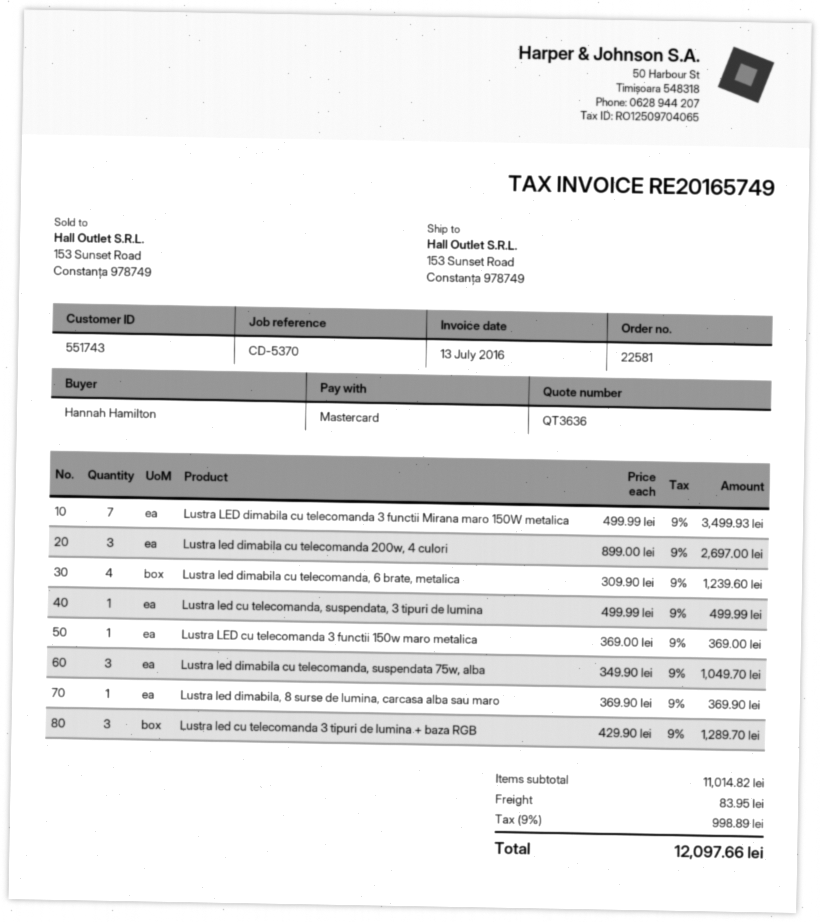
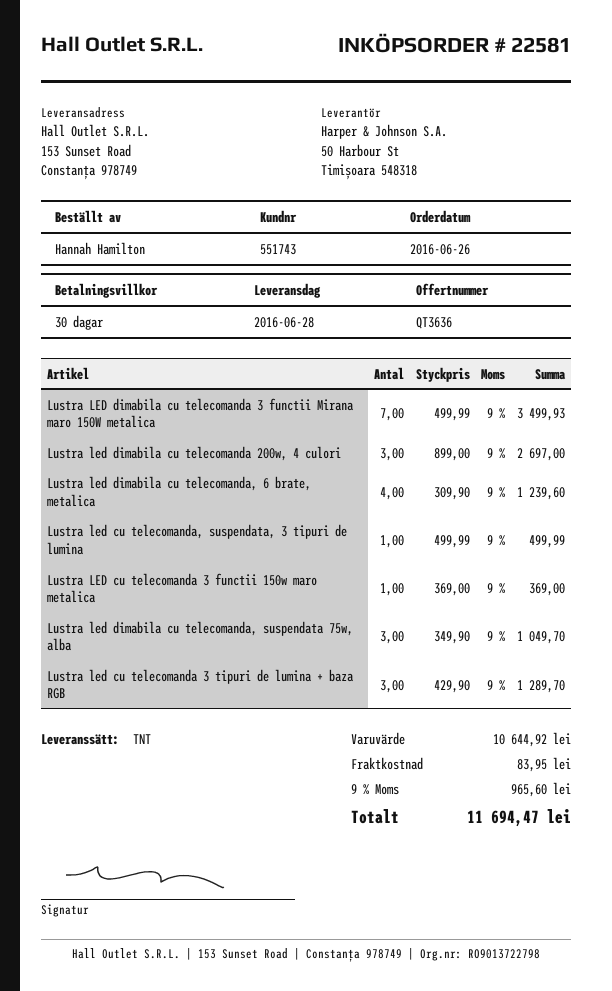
Lustra led dimabila, 8 surse de lumina, carcasa alba sau maro: 1 x 369.90 = 369.90 -> none
subtotal: 11014.82 -> 10644.92
tax: 9% = 998.89 -> 9% = 965.60
total: 12097.66 -> 11694.47

